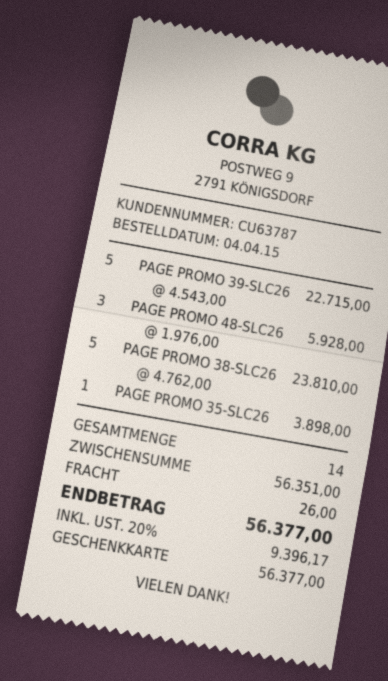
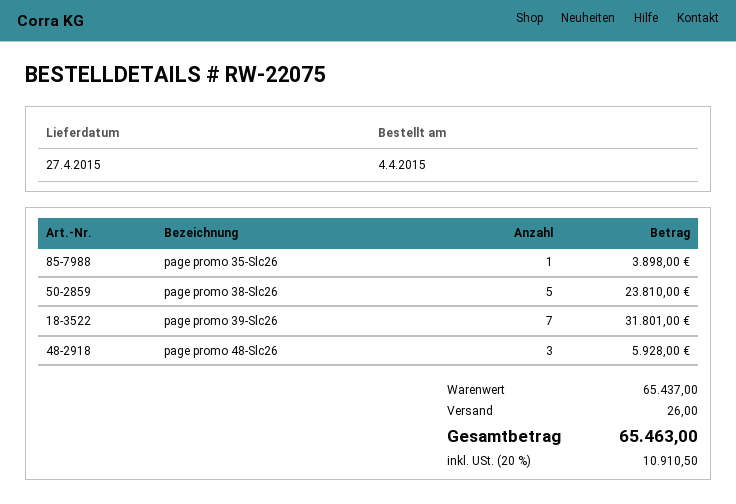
PAGE PROMO 39-SLC26: 5 for 22715.00 -> 7 for 31801.00
subtotal: 56351.00 -> 65437.00
tax: 20% = 9396.17 -> 20% = 10910.50
total: 56377.00 -> 65463.00

